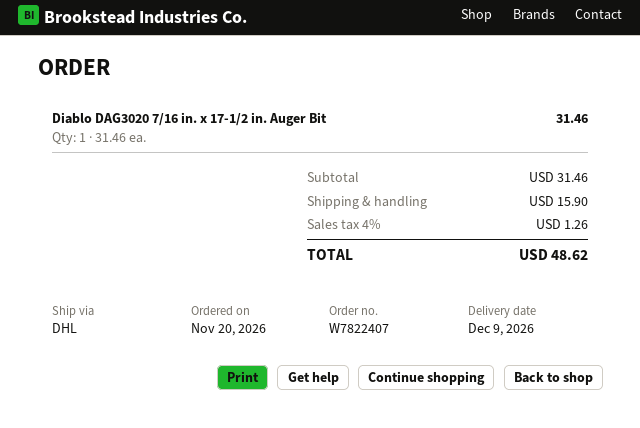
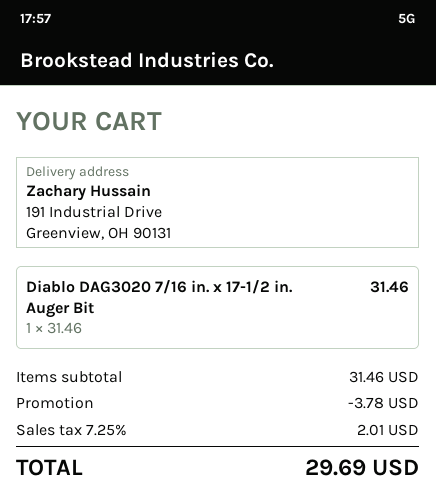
discount: none -> 3.78
shipping: 15.90 -> none
tax: 4% = 1.26 -> 7.25% = 2.01
total: 48.62 -> 29.69

